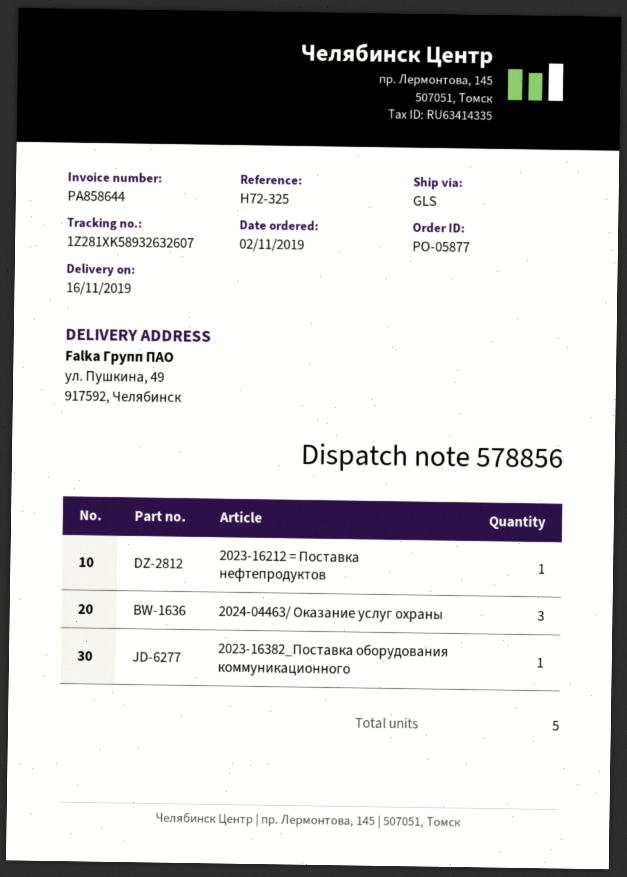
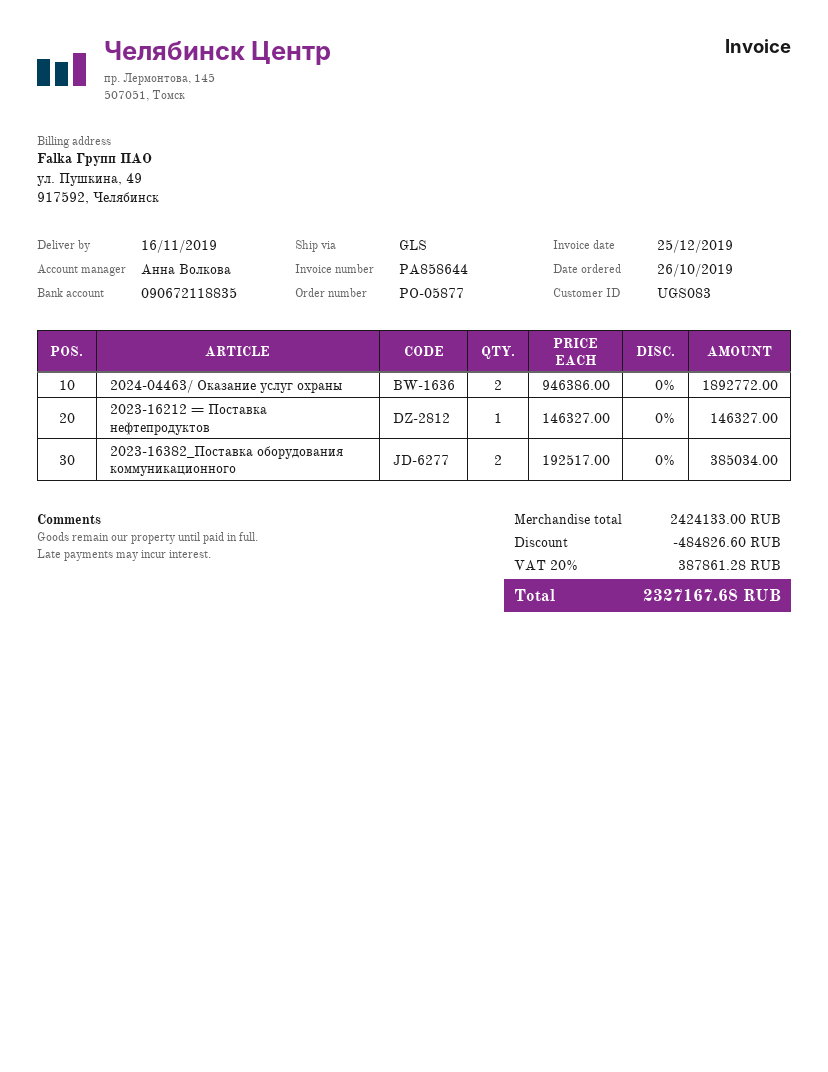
order date: 2019-11-02 -> 2019-10-26
2024-04463/ Оказание услуг охраны: 3 -> 2
2023-16382_Поставка оборудования коммуникационного: 1 -> 2

